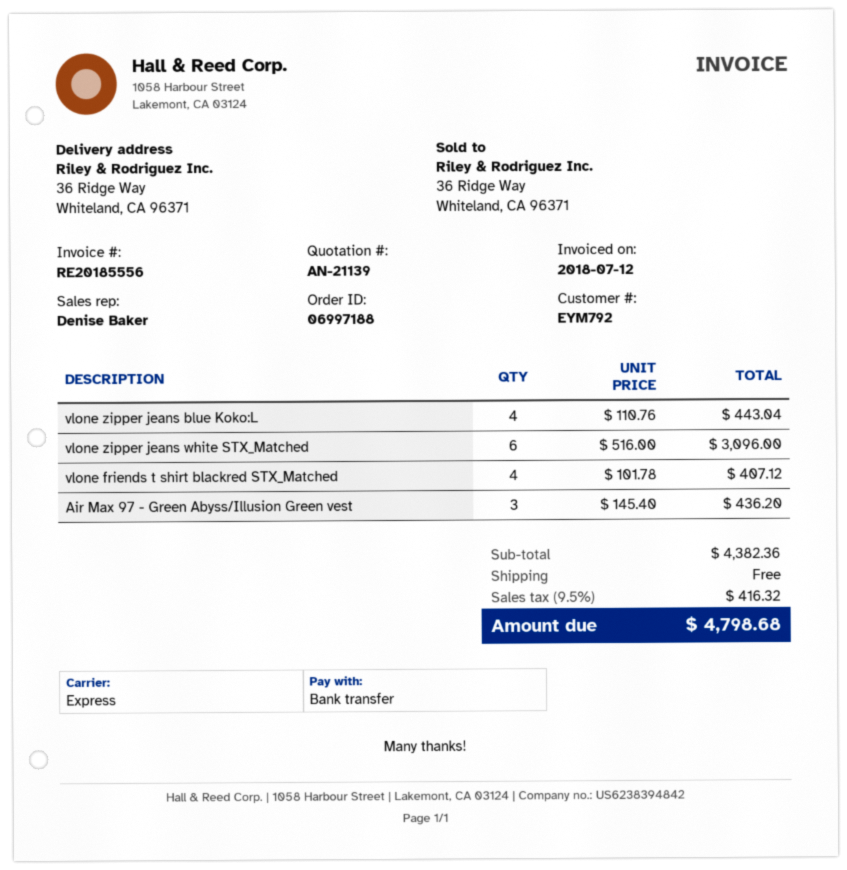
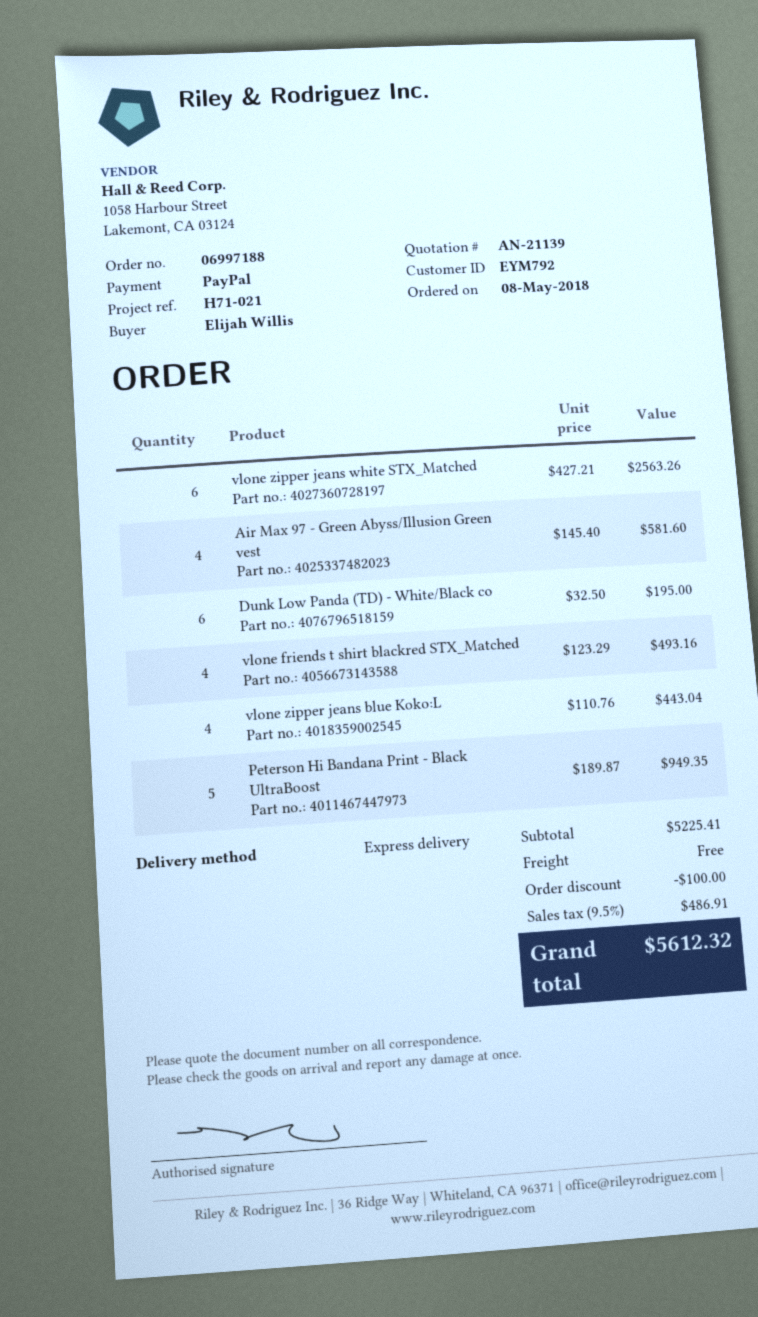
payment method: bank transfer -> PayPal
vlone zipper jeans white STX_Matched: 6 x 516.00 = 3096.00 -> 6 x 427.21 = 2563.26
vlone friends t shirt blackred STX_Matched: 4 x 101.78 = 407.12 -> 4 x 123.29 = 493.16
Air Max 97 - Green Abyss/Illusion Green vest: 3 x 145.40 = 436.20 -> 4 x 145.40 = 581.60
Dunk Low Panda (TD) - White/Black co: none -> 6 x 32.50 = 195.00
Peterson Hi Bandana Print - Black UltraBoost: none -> 5 x 189.87 = 949.35
subtotal: 4382.36 -> 5225.41
discount: none -> 100.00
tax: 9.5% = 416.32 -> 9.5% = 486.91
total: 4798.68 -> 5612.32

